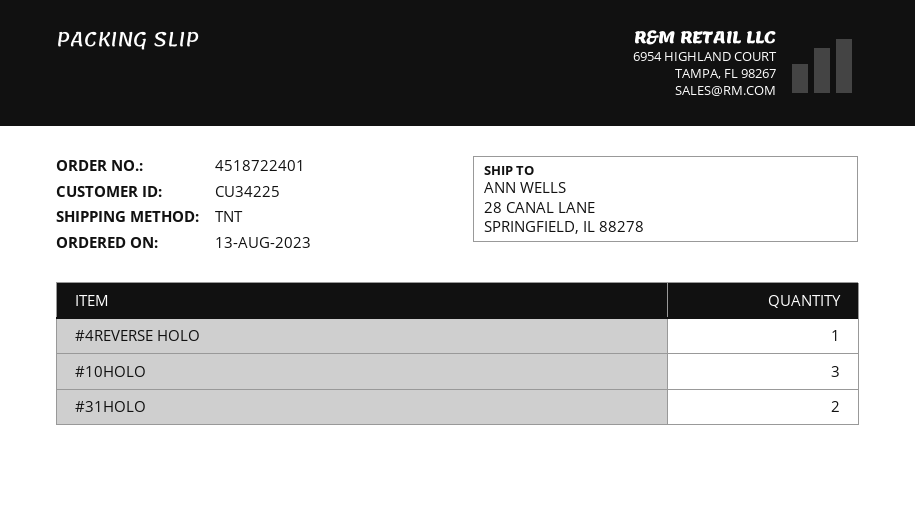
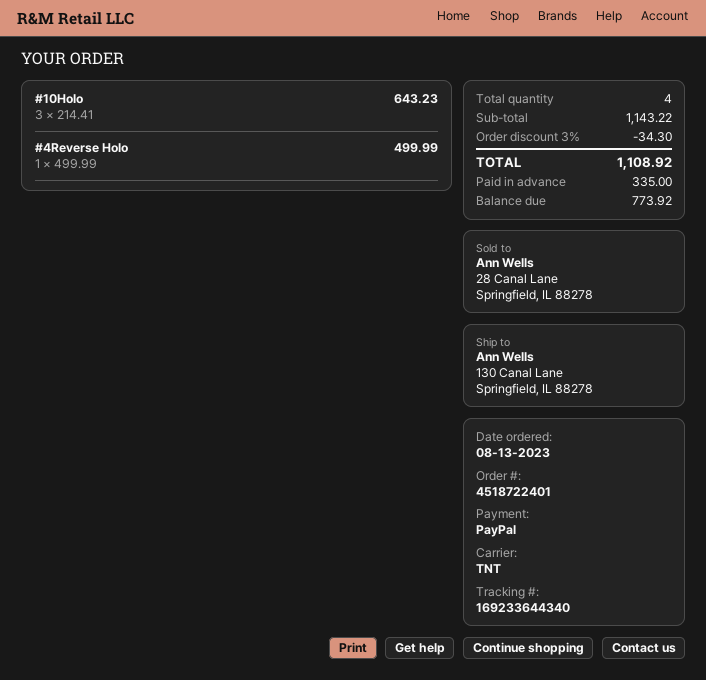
ship to: 28 CANAL LANE, SPRINGFIELD, IL 88278 -> 130 Canal Lane, Springfield, IL 88278
#31HOLO: 2 -> none

